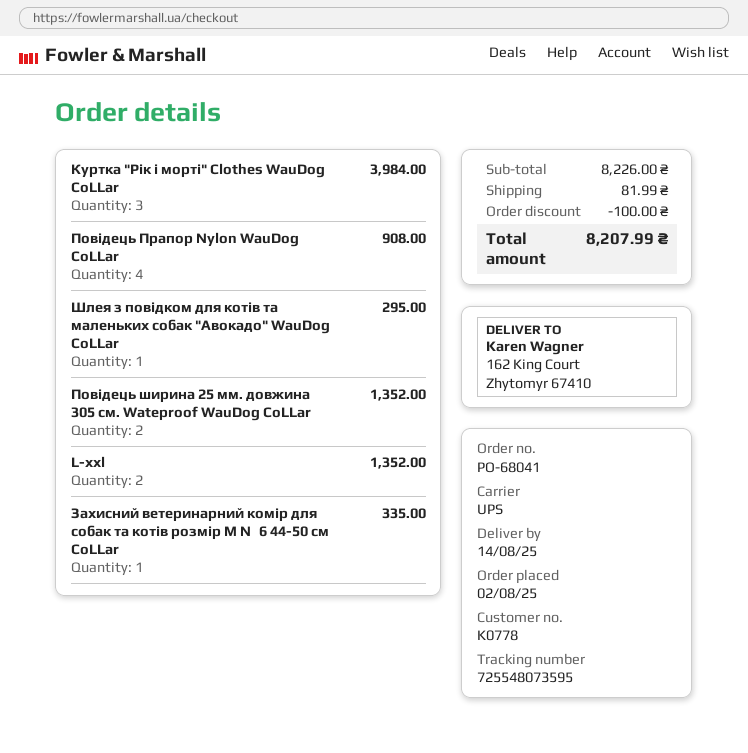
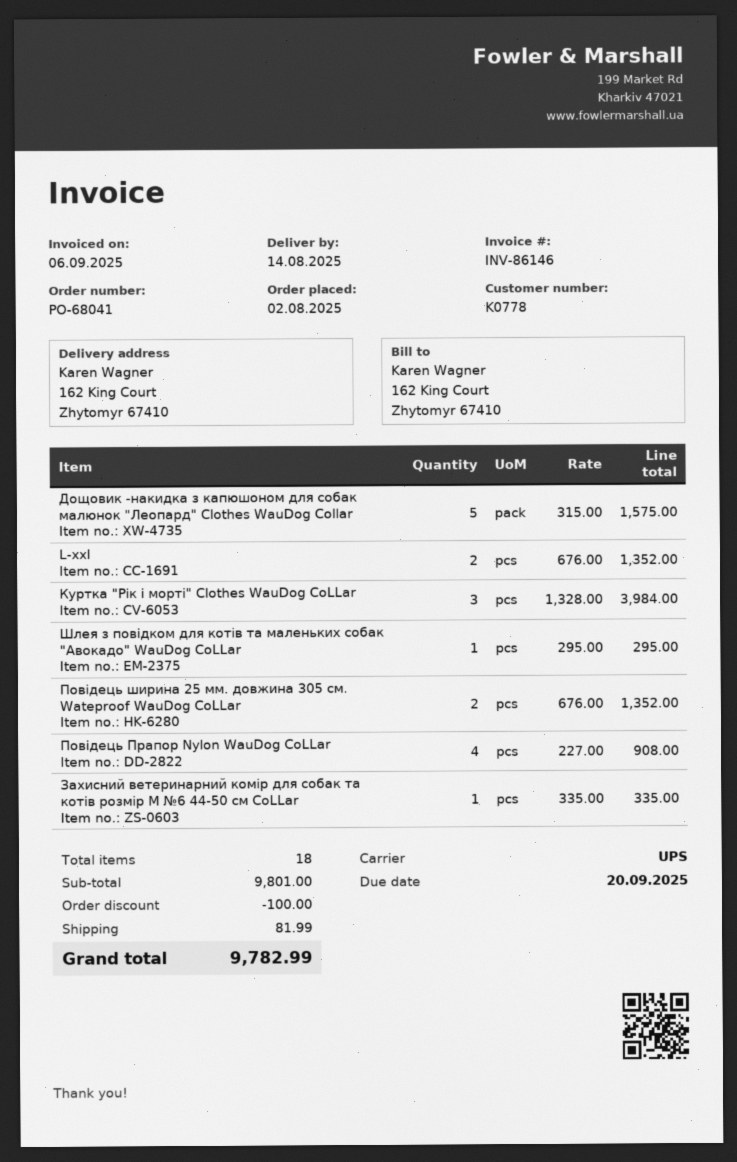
Дощовик -накидка з капюшоном для собак малюнок "Леопард" Clothes WauDog Collar: none -> 5 for 1575.00
subtotal: 8226.00 -> 9801.00
total: 8207.99 -> 9782.99

